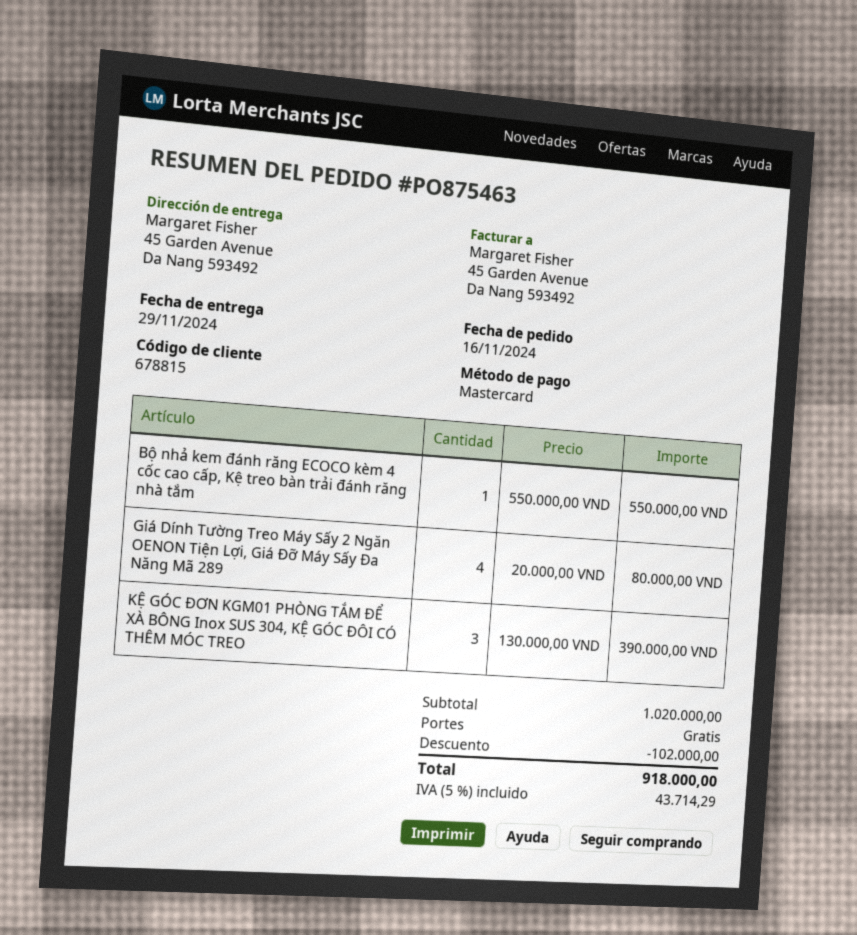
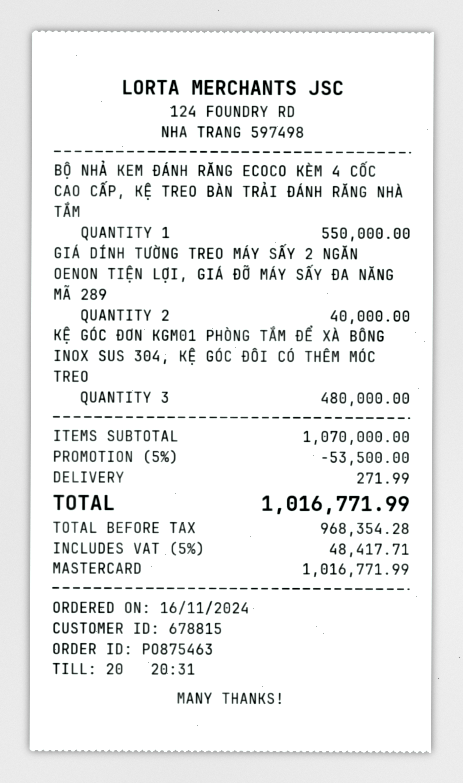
Giá Dính Tường Treo Máy Sấy 2 Ngăn OENON Tiện Lợi, Giá Đỡ Máy Sấy Đa Năng Mã 289: 4 for 80000.00 -> 2 for 40000.00
KỆ GÓC ĐƠN KGM01 PHÒNG TẮM ĐỂ XÀ BÔNG Inox SUS 304, KỆ GÓC ĐÔI CÓ THÊM MÓC TREO: 3 for 390000.00 -> 3 for 480000.00
subtotal: 1020000.00 -> 1070000.00
discount: 102000.00 -> 53500.00
shipping: 0.00 -> 271.99
tax: 5% = 43714.29 -> 5% = 48417.71
total: 918000.00 -> 1016771.99

